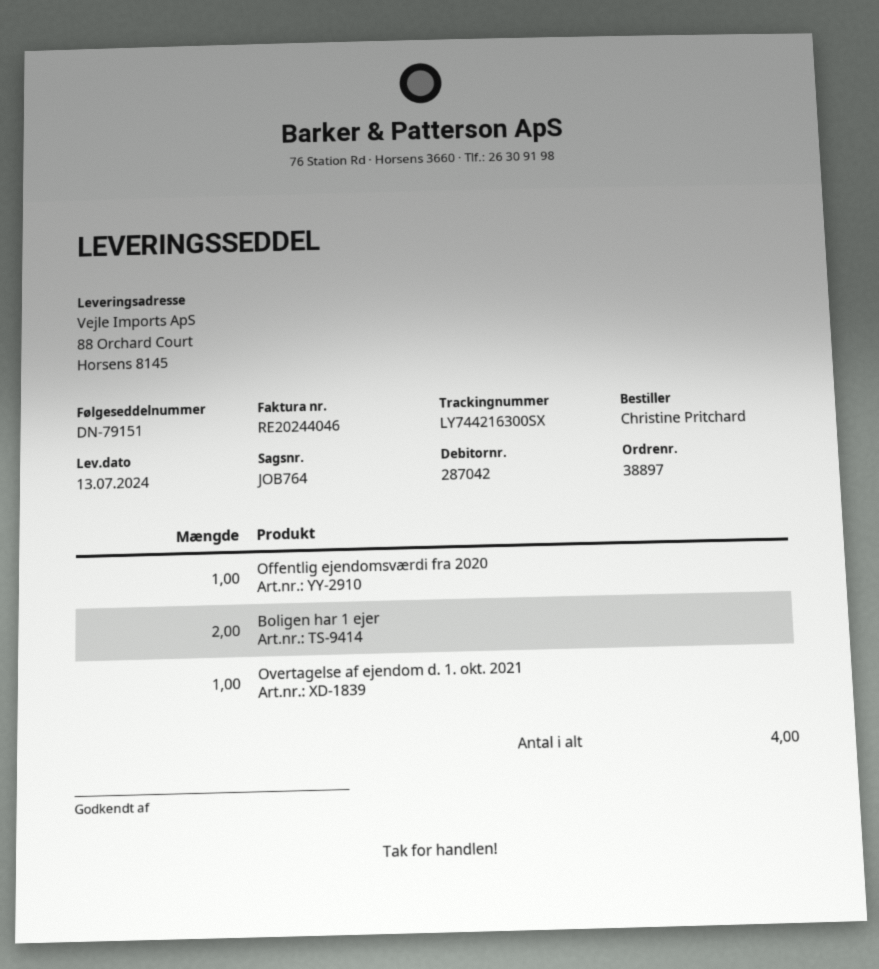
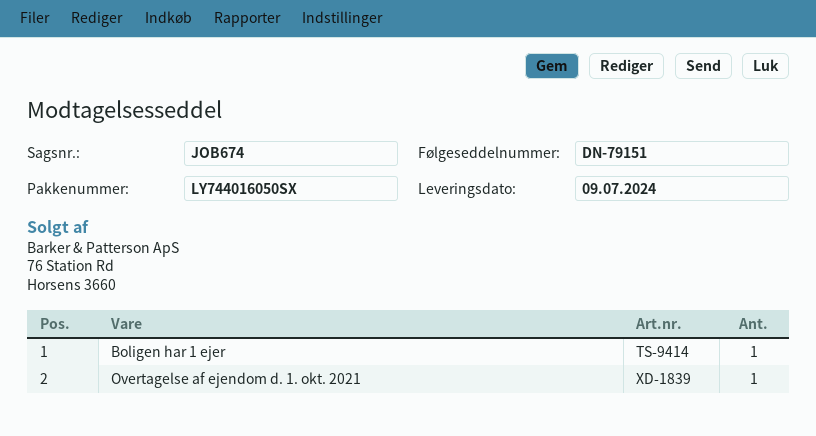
delivery date: 2024-07-13 -> 2024-07-09
reference: JOB764 -> JOB674
tracking number: LY744216300SX -> LY744016050SX
Offentlig ejendomsværdi fra 2020: 1 -> none
Boligen har 1 ejer: 2 -> 1

